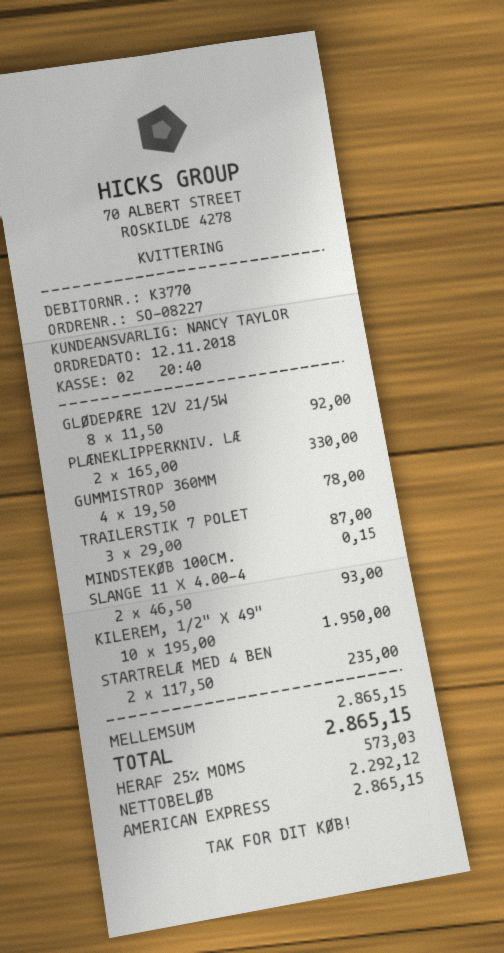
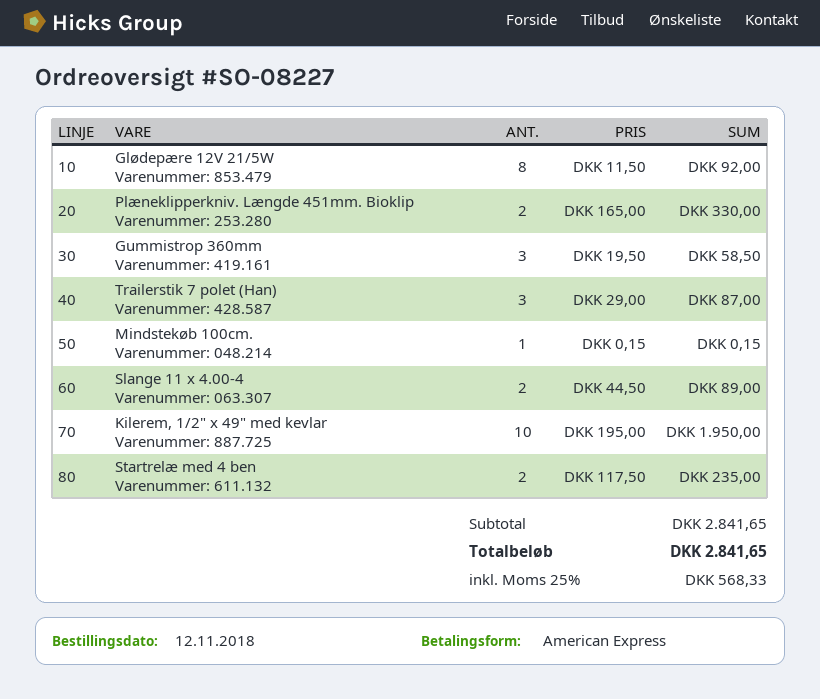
GUMMISTROP 360MM: 4 x 19.50 = 78.00 -> 3 x 19.50 = 58.50
SLANGE 11 X 4.00-4: 2 x 46.50 = 93.00 -> 2 x 44.50 = 89.00
subtotal: 2865.15 -> 2841.65
tax: 25% = 573.03 -> 25% = 568.33
total: 2865.15 -> 2841.65

